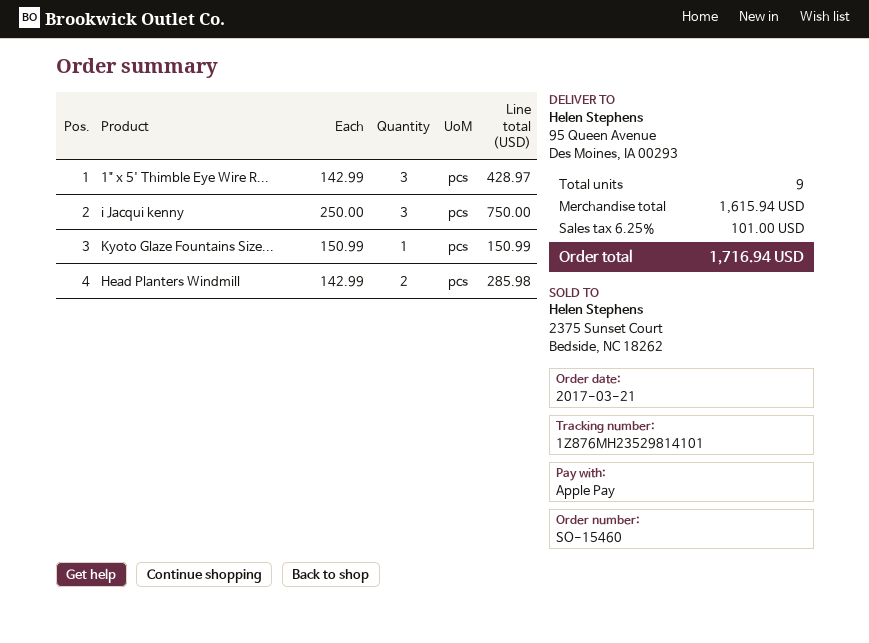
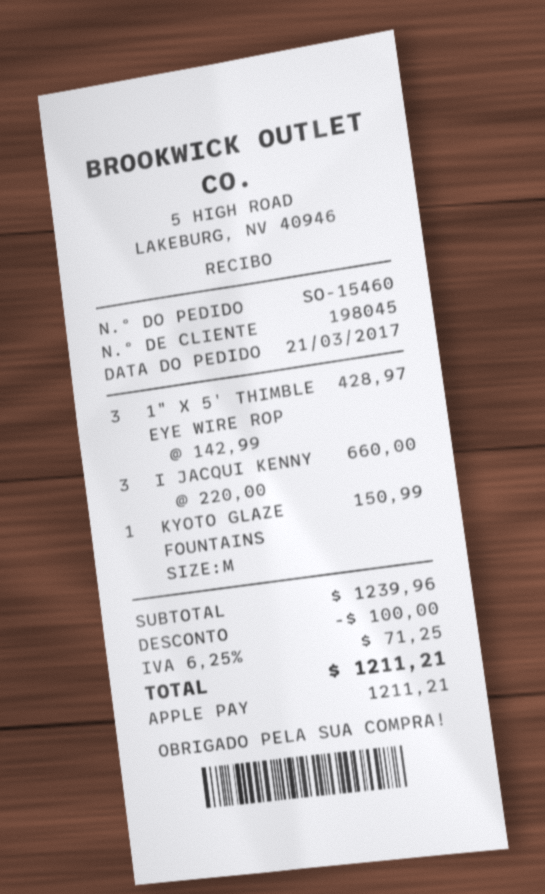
i Jacqui kenny: 3 x 250.00 = 750.00 -> 3 x 220.00 = 660.00
Head Planters Windmill: 2 x 142.99 = 285.98 -> none
subtotal: 1615.94 -> 1239.96
discount: none -> 100.00
tax: 6.25% = 101.00 -> 6.25% = 71.25
total: 1716.94 -> 1211.21

